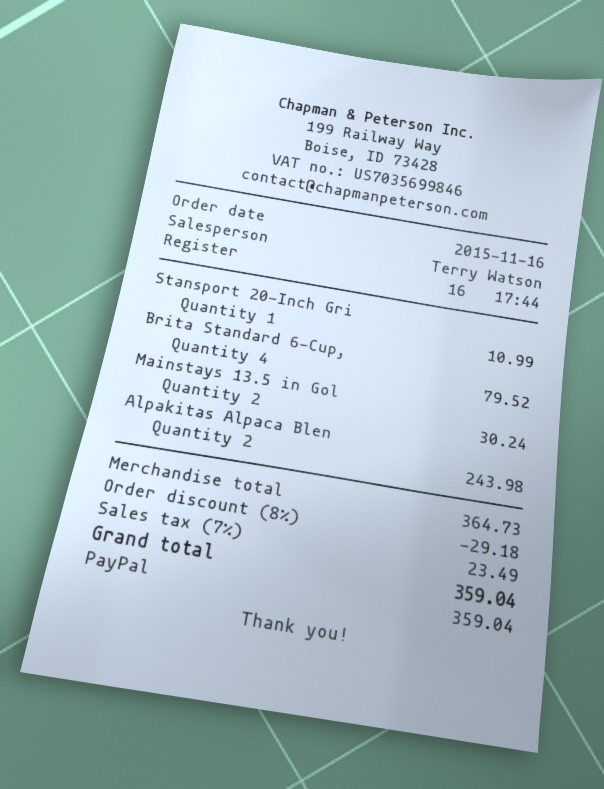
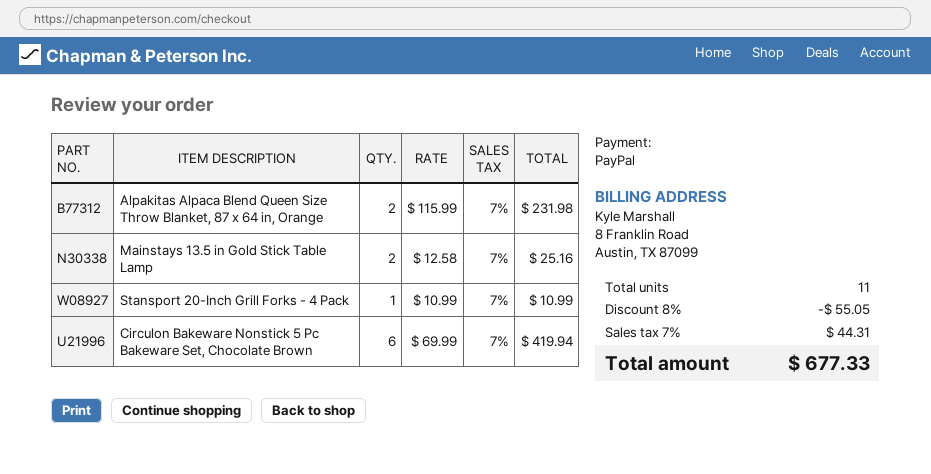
Brita Standard 6-Cup,: 4 for 79.52 -> none
Mainstays 13.5 in Gol: 2 for 30.24 -> 2 for 25.16
Alpakitas Alpaca Blen: 2 for 243.98 -> 2 for 231.98
Circulon Bakeware Nonstick 5 Pc Bakeware Set, Chocolate Brown: none -> 6 for 419.94
discount: 8% = 29.18 -> 8% = 55.05
tax: 7% = 23.49 -> 7% = 44.31
total: 359.04 -> 677.33

